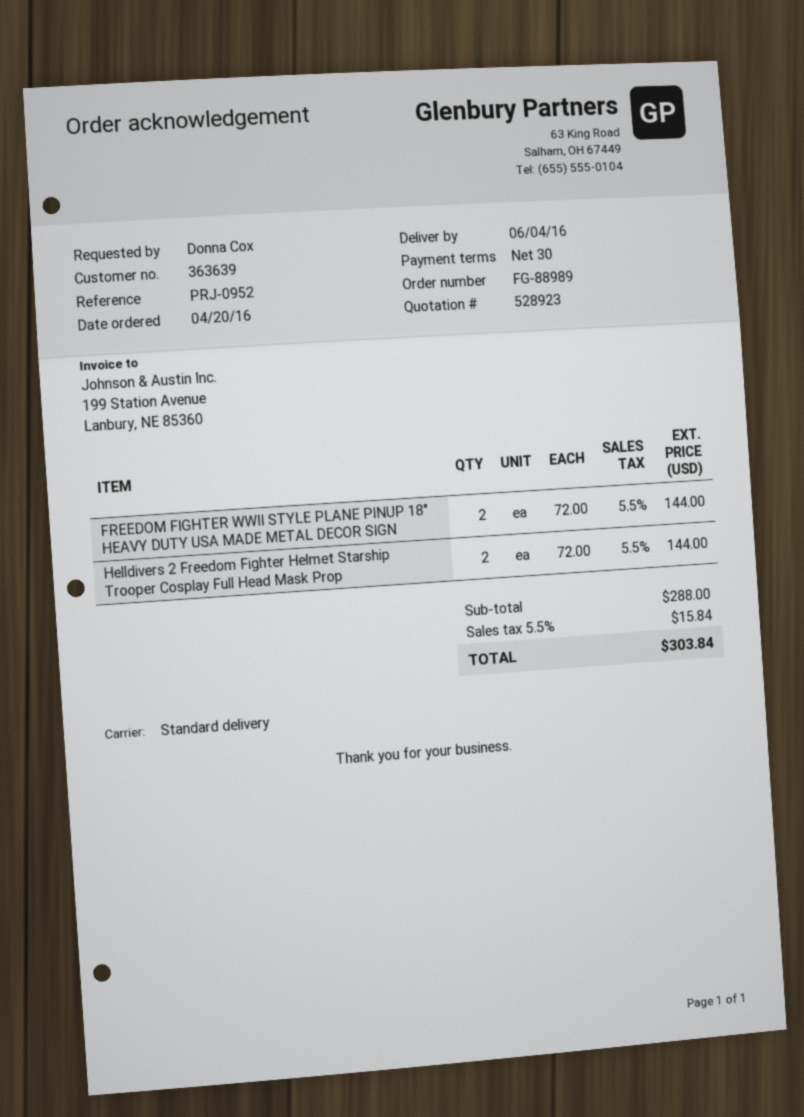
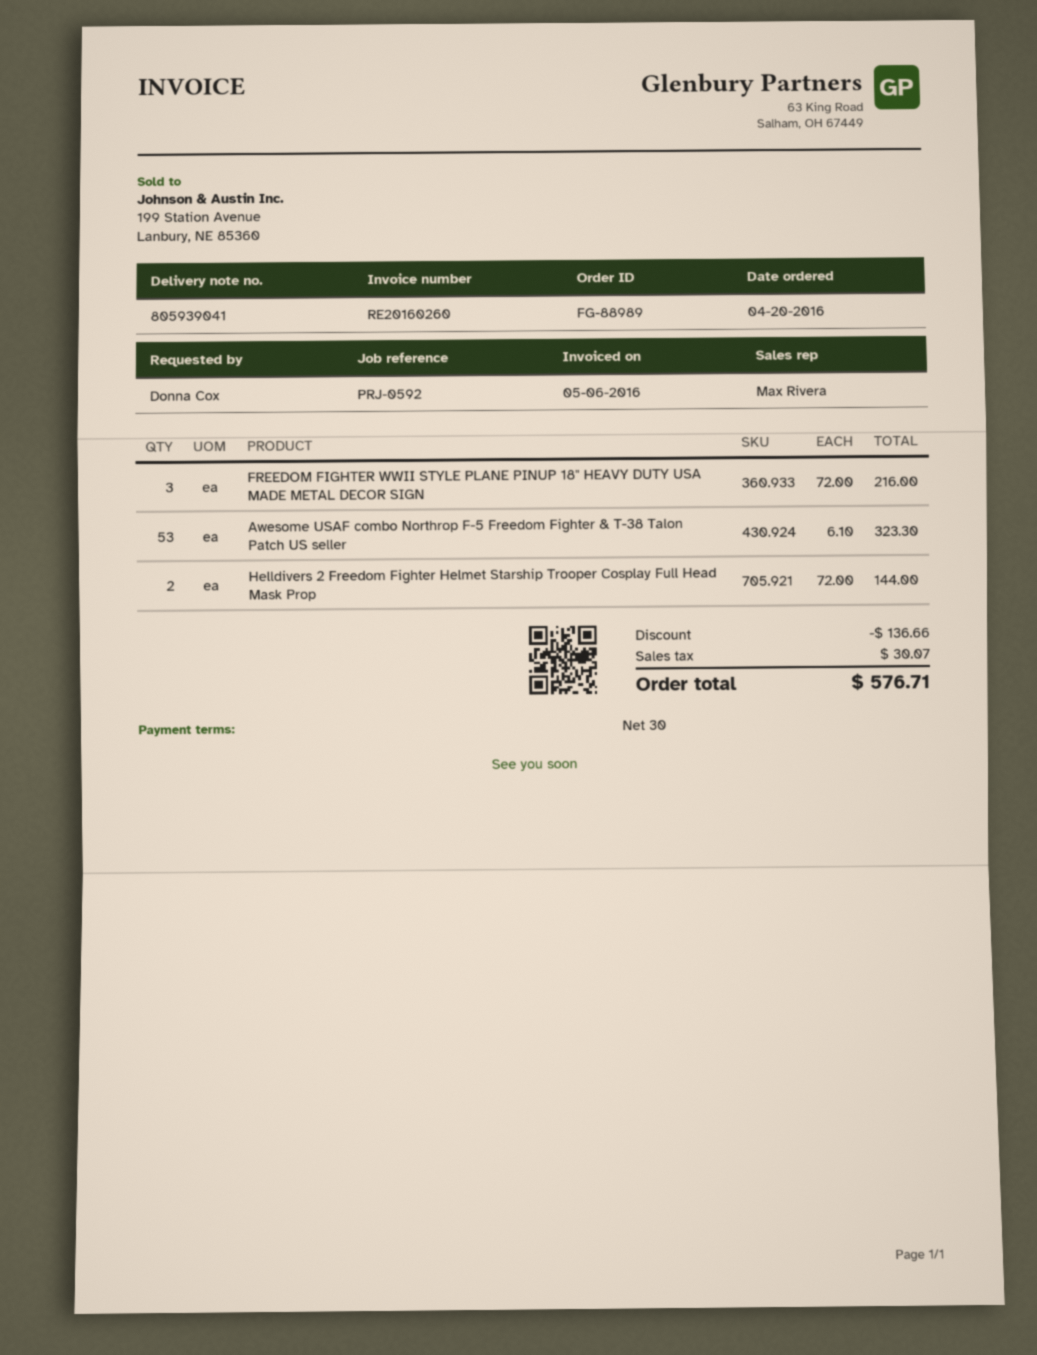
reference: PRJ-0952 -> PRJ-0592
FREEDOM FIGHTER WWII STYLE PLANE PINUP 18" HEAVY DUTY USA MADE METAL DECOR SIGN: 2 x 72.00 = 144.00 -> 3 x 72.00 = 216.00
Awesome USAF combo Northrop F-5 Freedom Fighter & T-38 Talon Patch US seller: none -> 53 x 6.10 = 323.30
discount: none -> 136.66
tax: 15.84 -> 30.07
total: 303.84 -> 576.71

